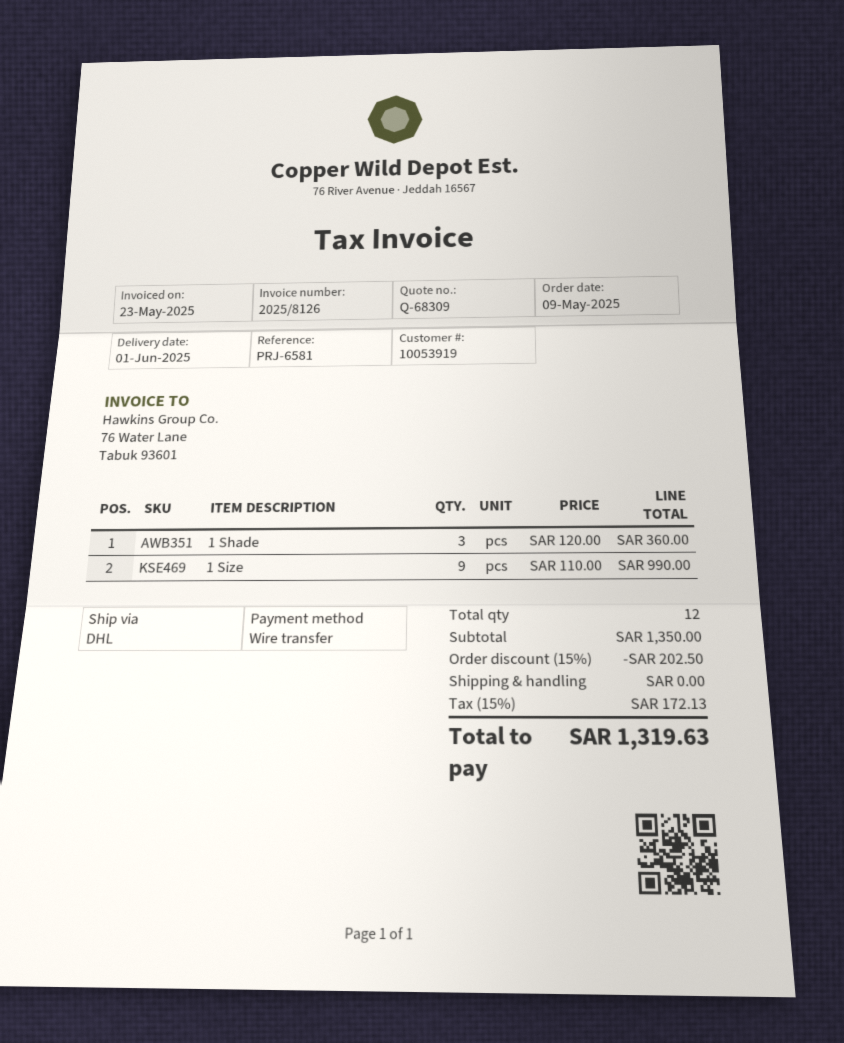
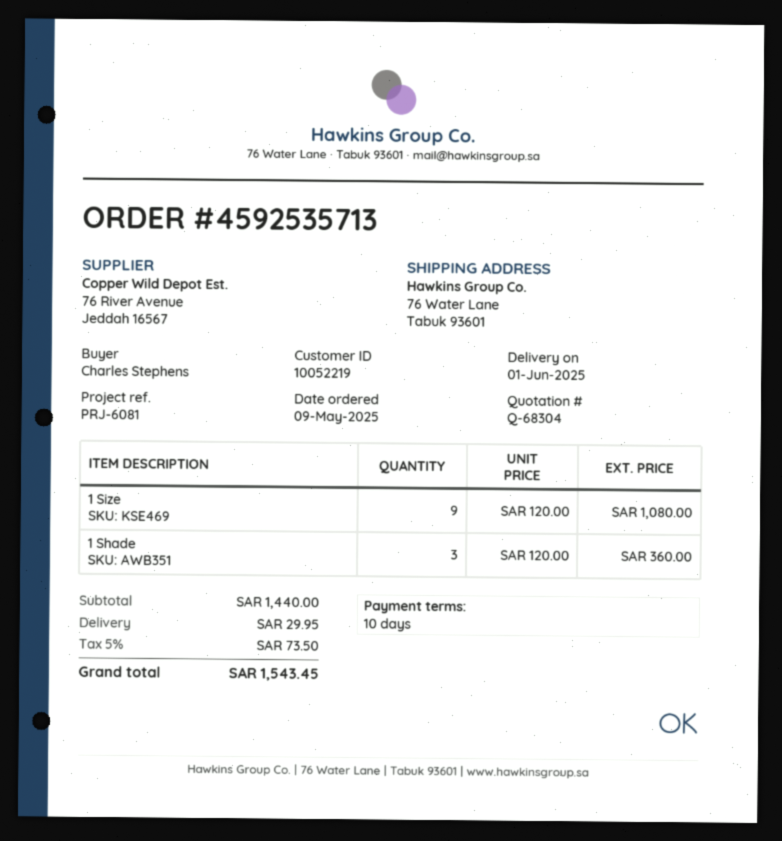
quote number: Q-68309 -> Q-68304
customer number: 10053919 -> 10052219
reference: PRJ-6581 -> PRJ-6081
1 Size: 9 x 110.00 = 990.00 -> 9 x 120.00 = 1080.00
subtotal: 1350.00 -> 1440.00
discount: 15% = 202.50 -> none
shipping: 0.00 -> 29.95
tax: 15% = 172.13 -> 5% = 73.50
total: 1319.63 -> 1543.45

